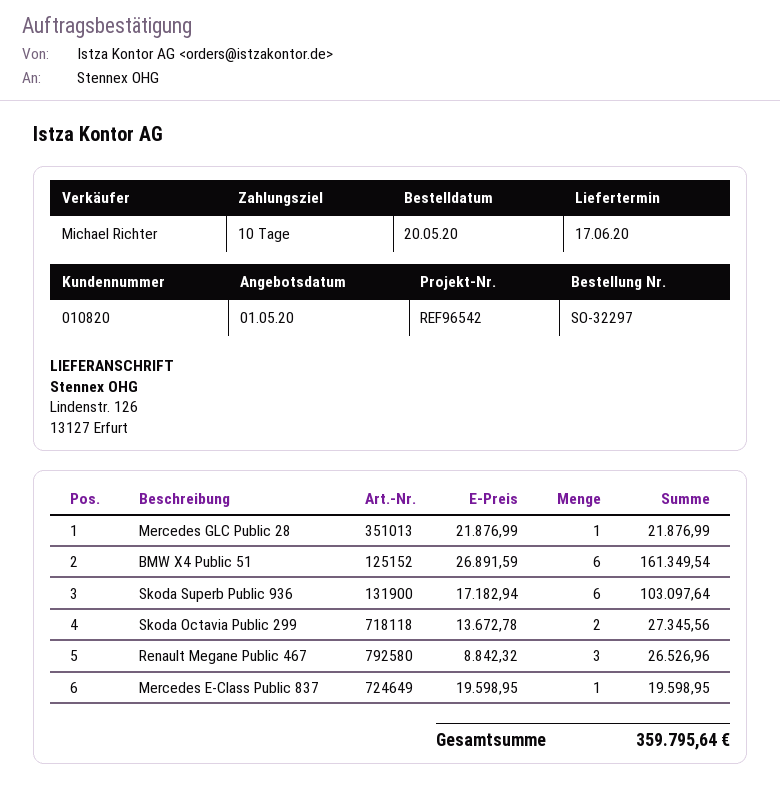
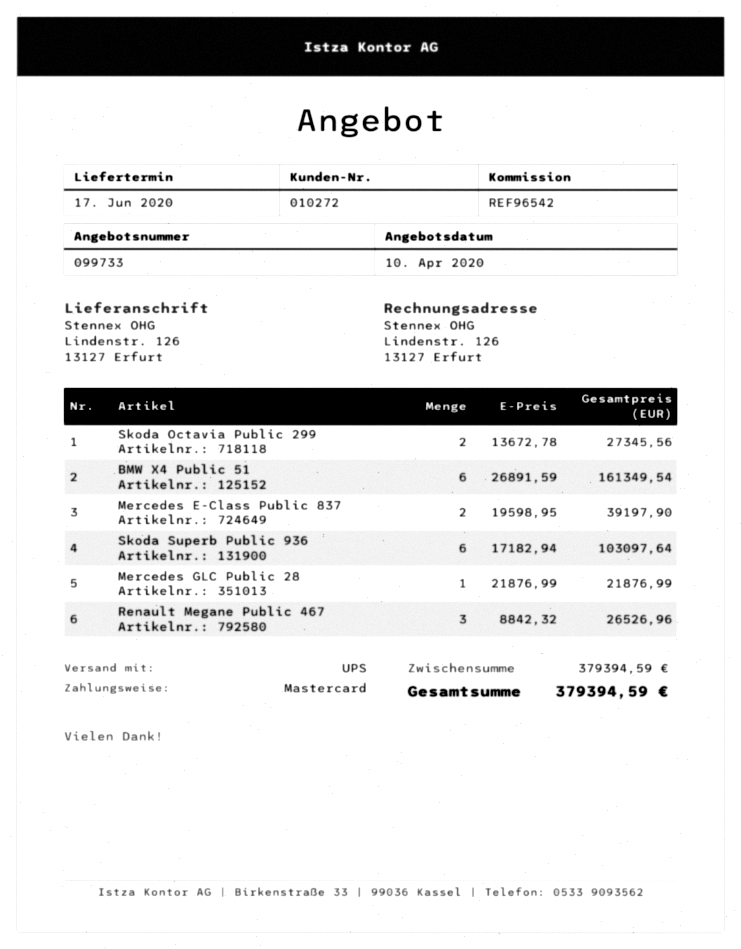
quote date: 2020-05-01 -> 2020-04-10
customer number: 010820 -> 010272
Mercedes E-Class Public 837: 1 x 19598.95 = 19598.95 -> 2 x 19598.95 = 39197.90
total: 359795.64 -> 379394.59

